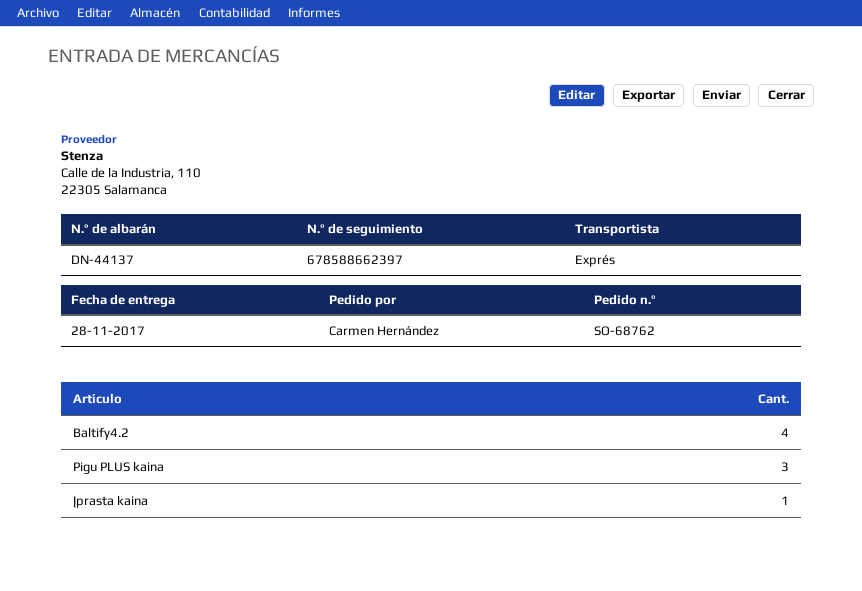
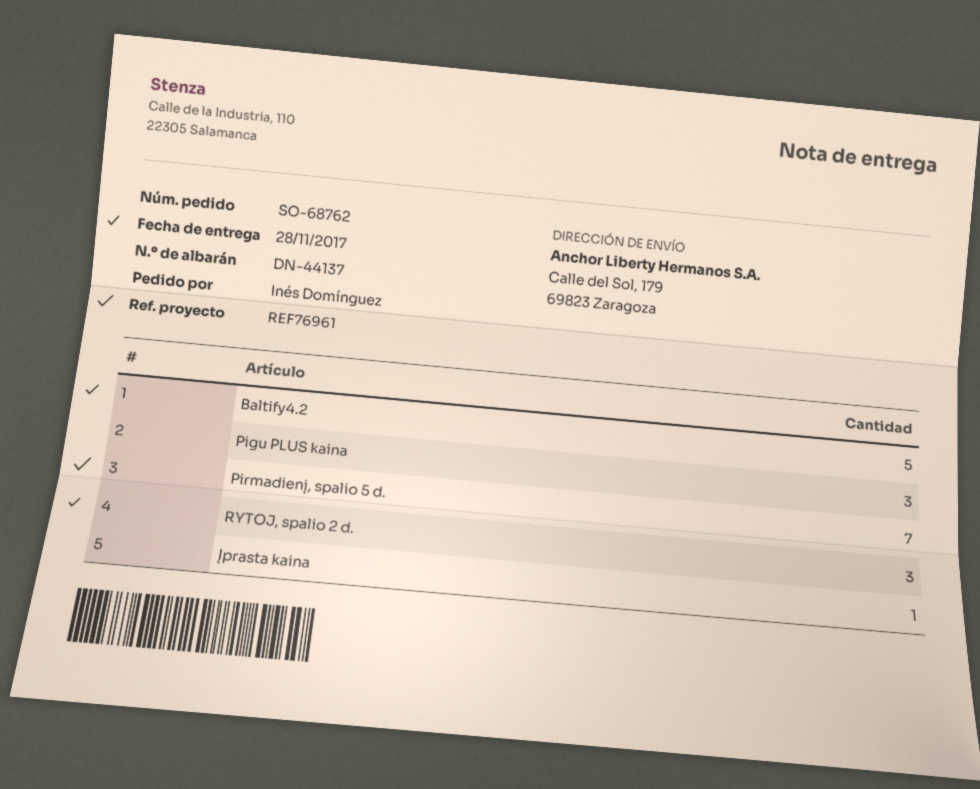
ordered by: Carmen Hernández -> Inés Domínguez
Baltify4.2: 4 -> 5
Pirmadienį, spalio 5 d.: none -> 7
RYTOJ, spalio 2 d.: none -> 3

